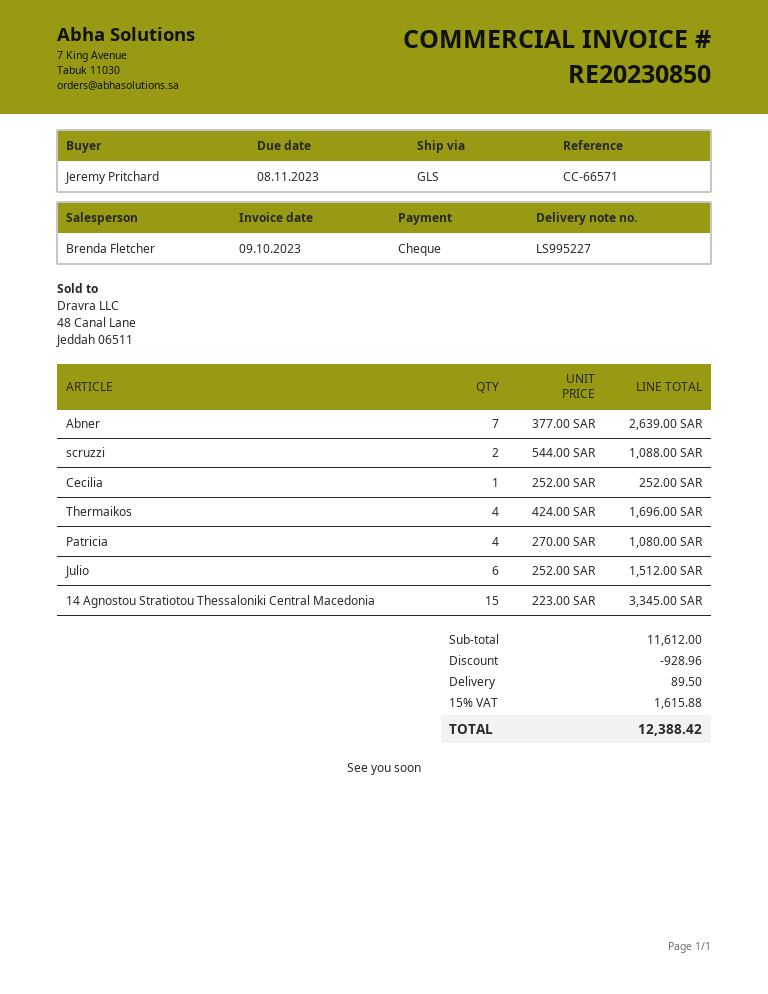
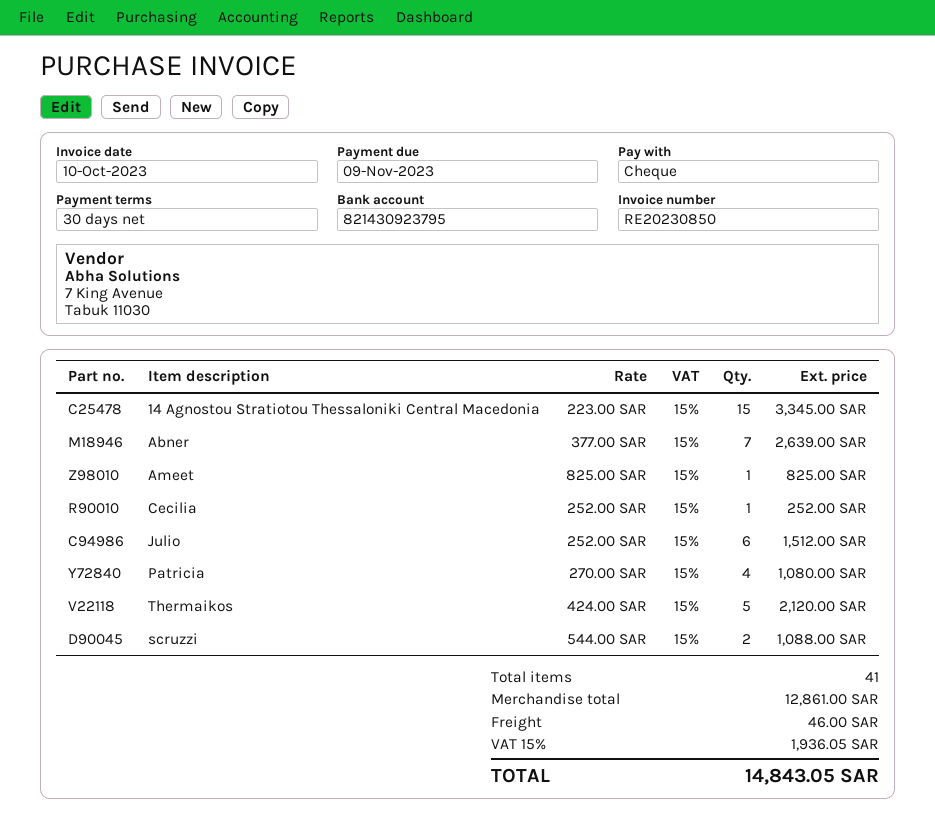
invoice date: 2023-10-09 -> 2023-10-10
due date: 2023-11-08 -> 2023-11-09
Thermaikos: 4 x 424.00 = 1696.00 -> 5 x 424.00 = 2120.00
Ameet: none -> 1 x 825.00 = 825.00
subtotal: 11612.00 -> 12861.00
discount: 928.96 -> none
shipping: 89.50 -> 46.00
tax: 15% = 1615.88 -> 15% = 1936.05
total: 12388.42 -> 14843.05

